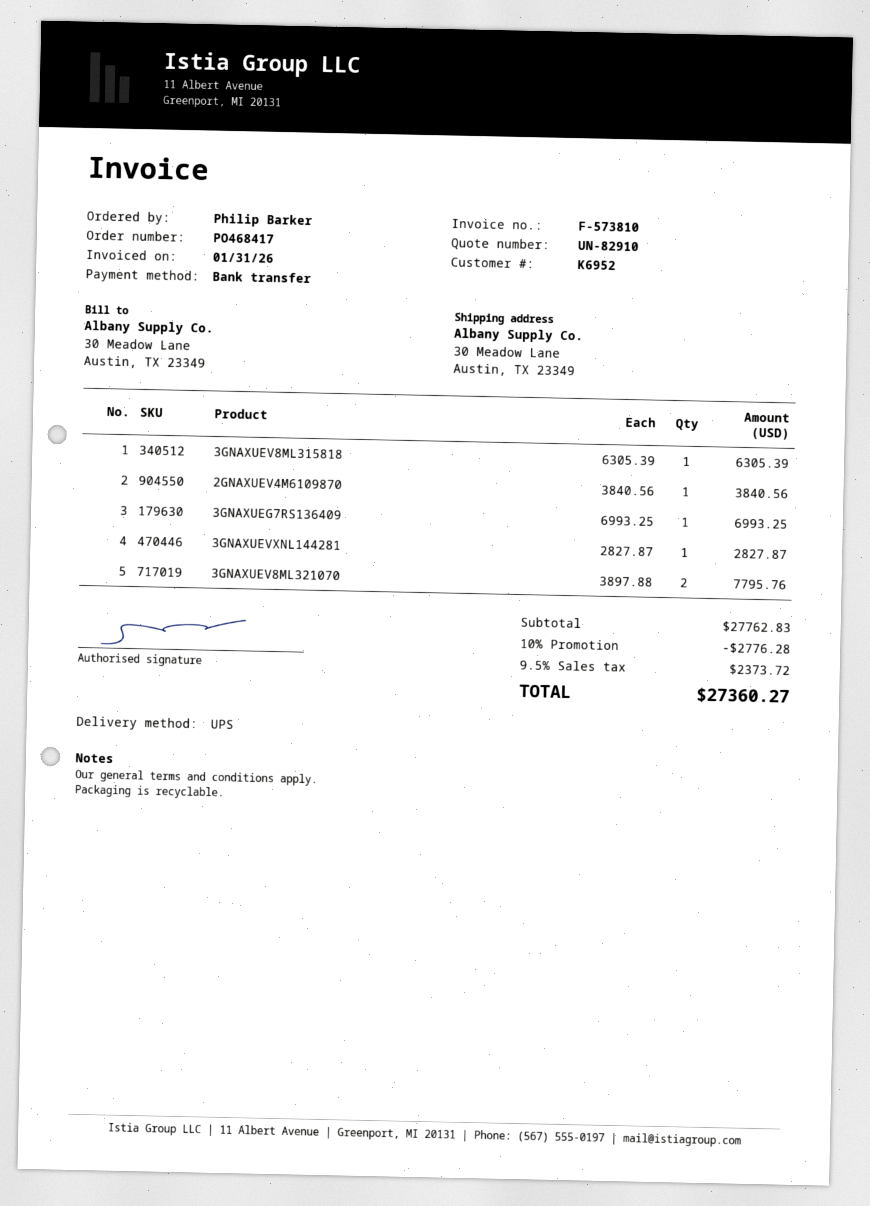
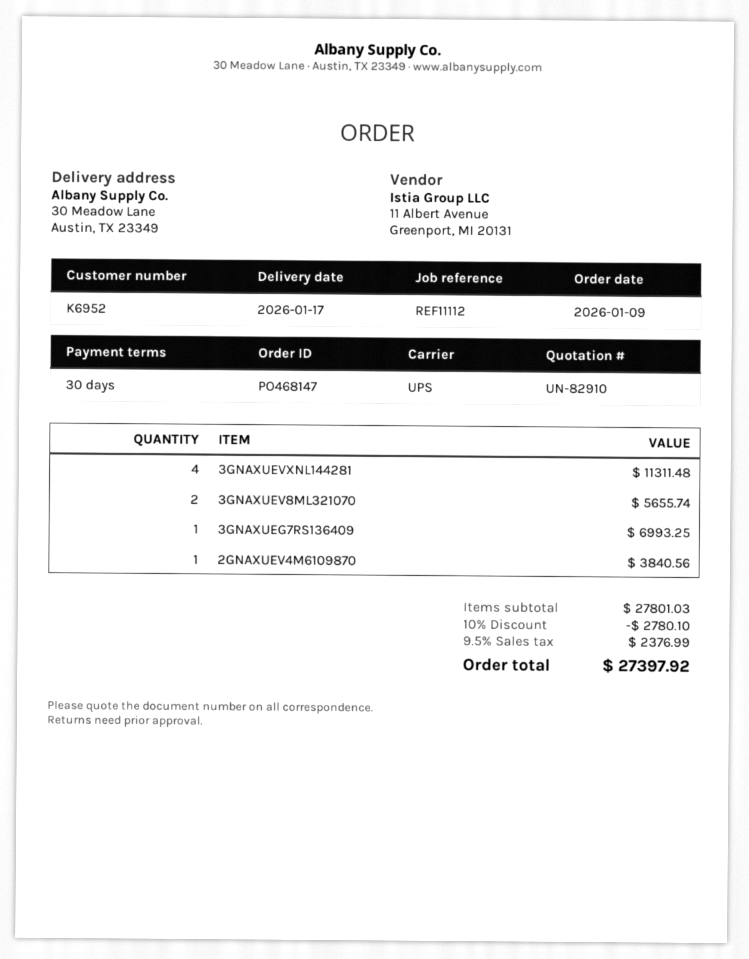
order number: PO468417 -> PO468147
3GNAXUEV8ML315818: 1 for 6305.39 -> none
3GNAXUEVXNL144281: 1 for 2827.87 -> 4 for 11311.48
3GNAXUEV8ML321070: 2 for 7795.76 -> 2 for 5655.74
subtotal: 27762.83 -> 27801.03
discount: 10% = 2776.28 -> 10% = 2780.10
tax: 9.5% = 2373.72 -> 9.5% = 2376.99
total: 27360.27 -> 27397.92

